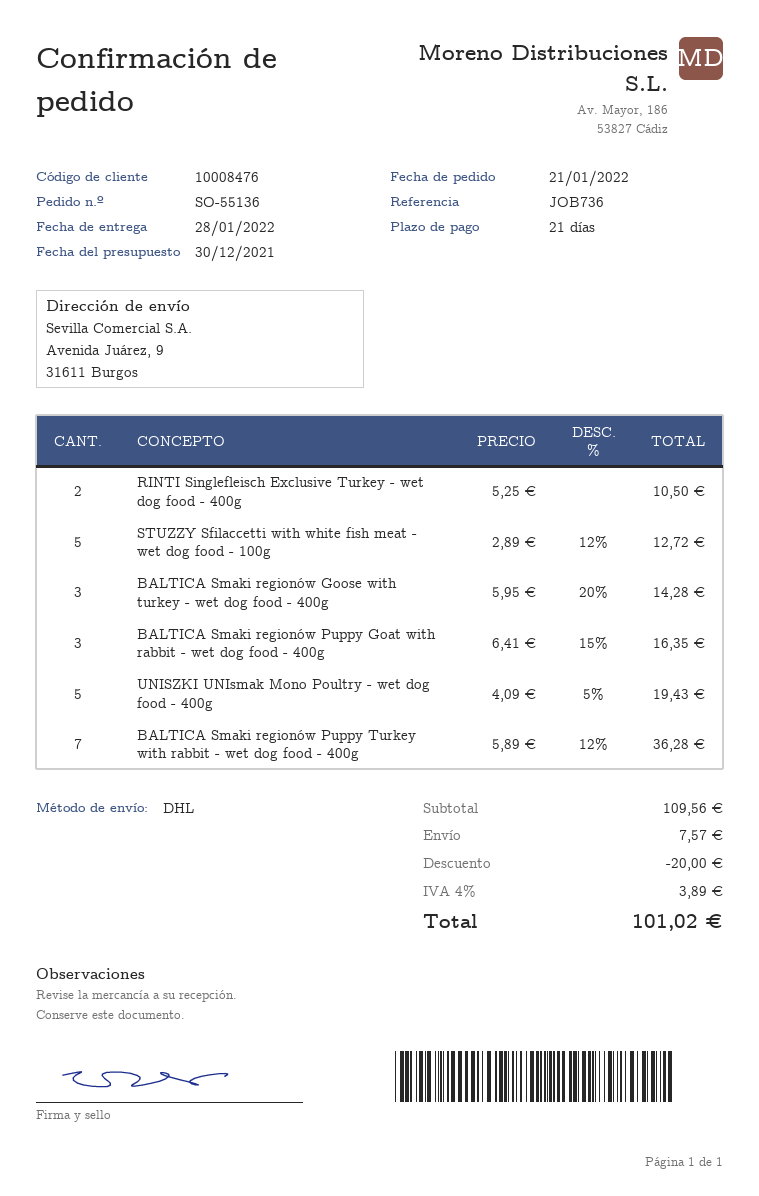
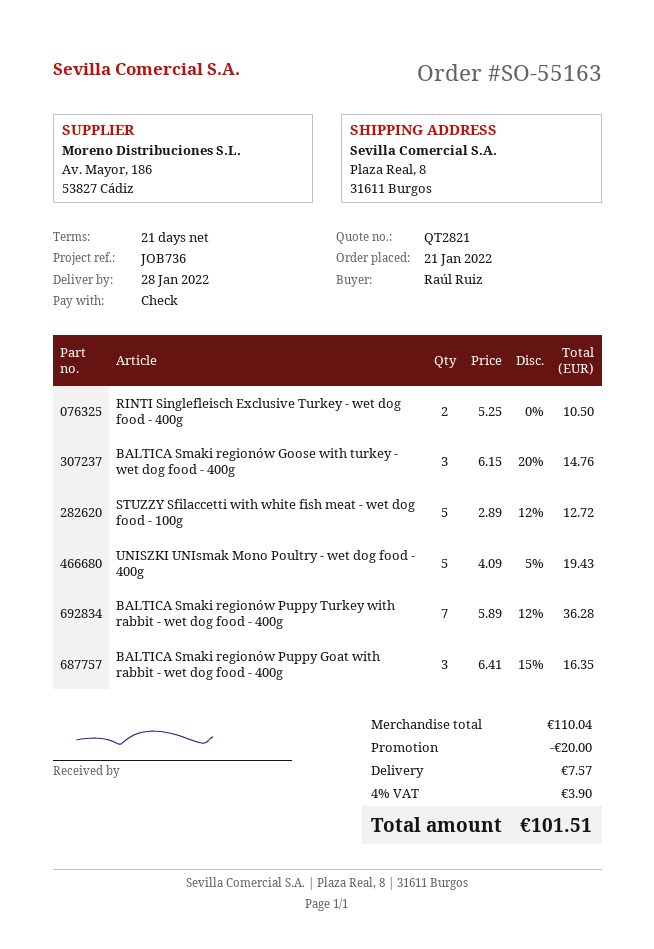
order number: SO-55136 -> SO-55163
ship to: Avenida Juárez, 9, 31611 Burgos -> Plaza Real, 8, 31611 Burgos
BALTICA Smaki regionów Goose with turkey - wet dog food - 400g: 3 x 5.95 - 20% = 14.28 -> 3 x 6.15 - 20% = 14.76
subtotal: 109.56 -> 110.04
tax: 4% = 3.89 -> 4% = 3.90
total: 101.02 -> 101.51

